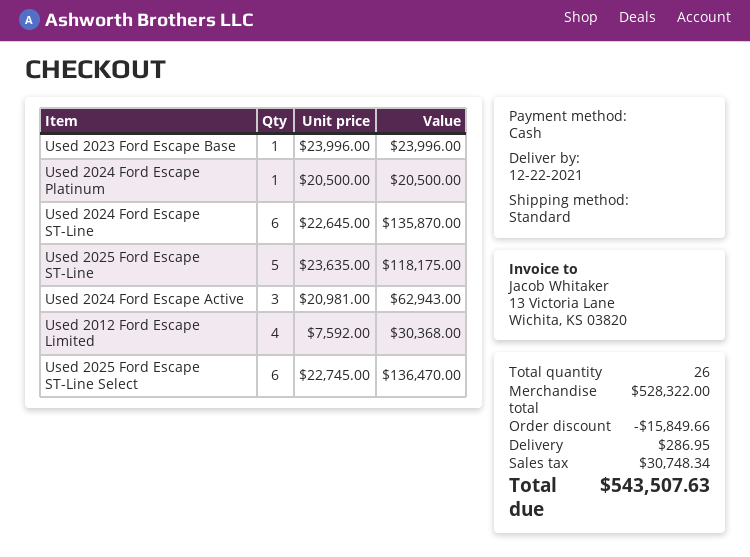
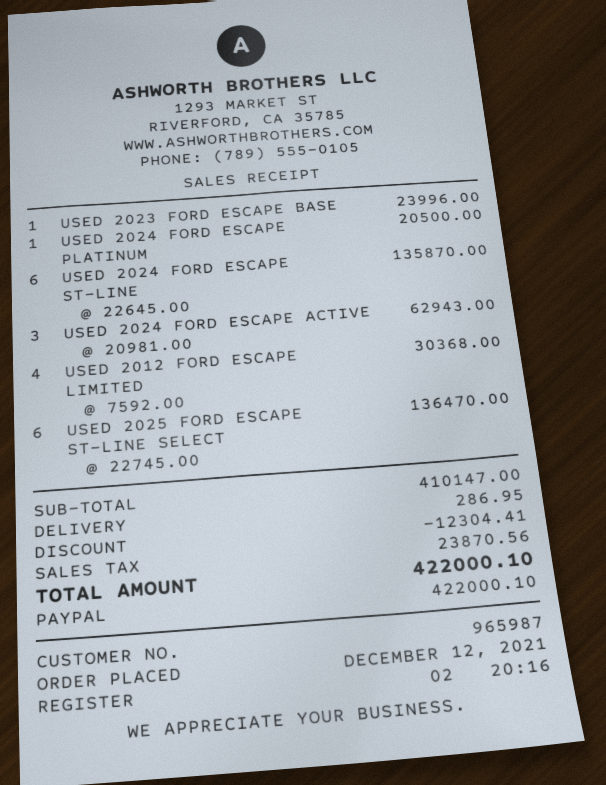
payment method: cash -> PayPal
Used 2025 Ford Escape ST-Line: 5 x 23635.00 = 118175.00 -> none
subtotal: 528322.00 -> 410147.00
discount: 15849.66 -> 12304.41
tax: 30748.34 -> 23870.56
total: 543507.63 -> 422000.10

